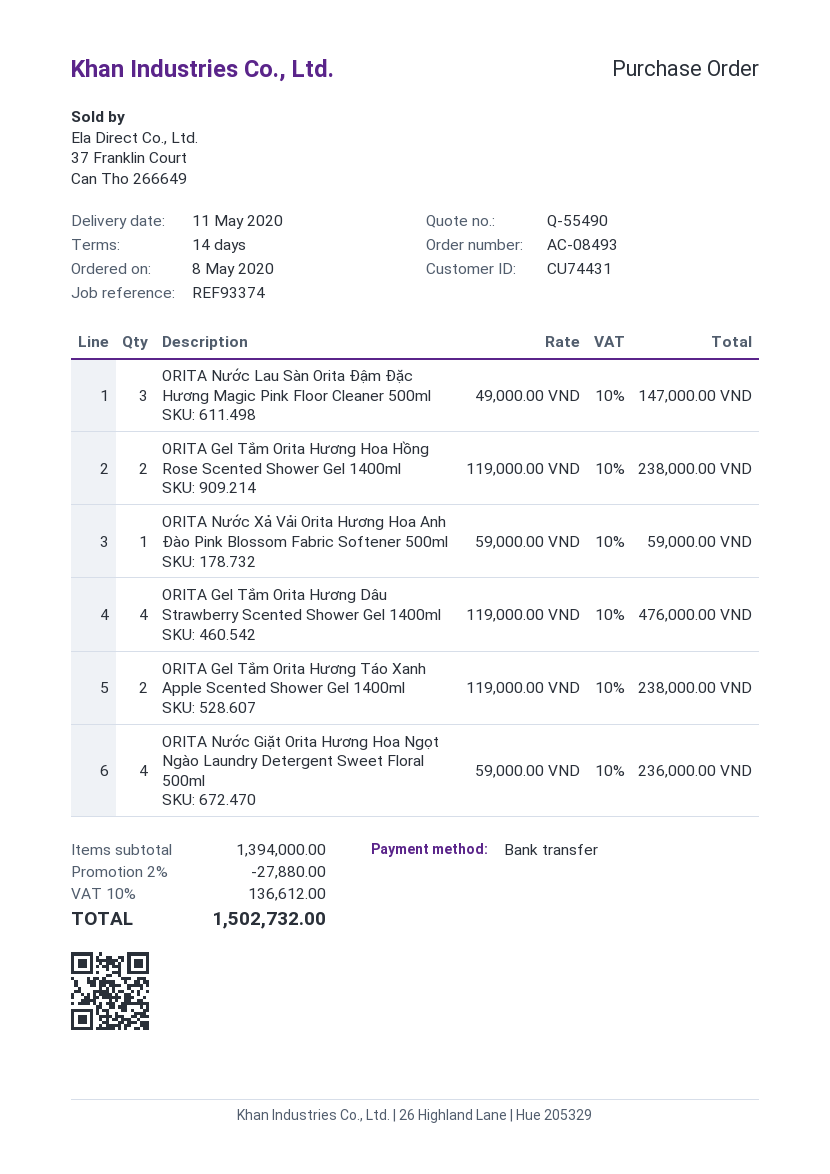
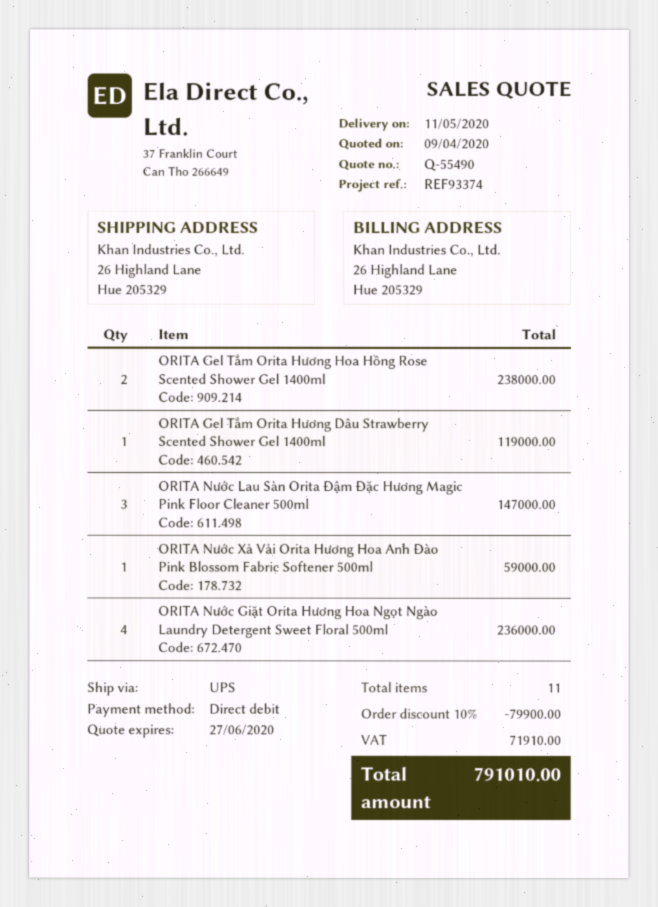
payment method: bank transfer -> direct debit
ORITA Gel Tắm Orita Hương Dâu Strawberry Scented Shower Gel 1400ml: 4 for 476000.00 -> 1 for 119000.00
ORITA Gel Tắm Orita Hương Táo Xanh Apple Scented Shower Gel 1400ml: 2 for 238000.00 -> none
discount: 2% = 27880.00 -> 10% = 79900.00
tax: 136612.00 -> 71910.00
total: 1502732.00 -> 791010.00

